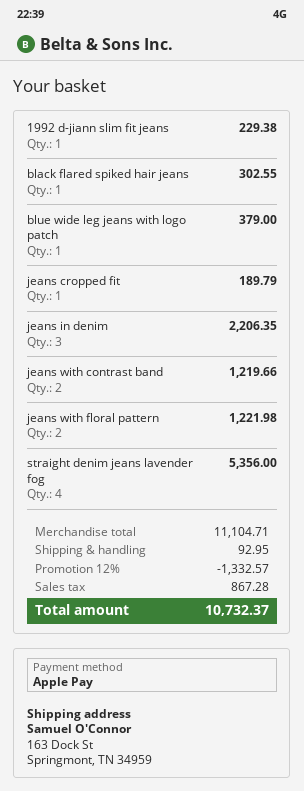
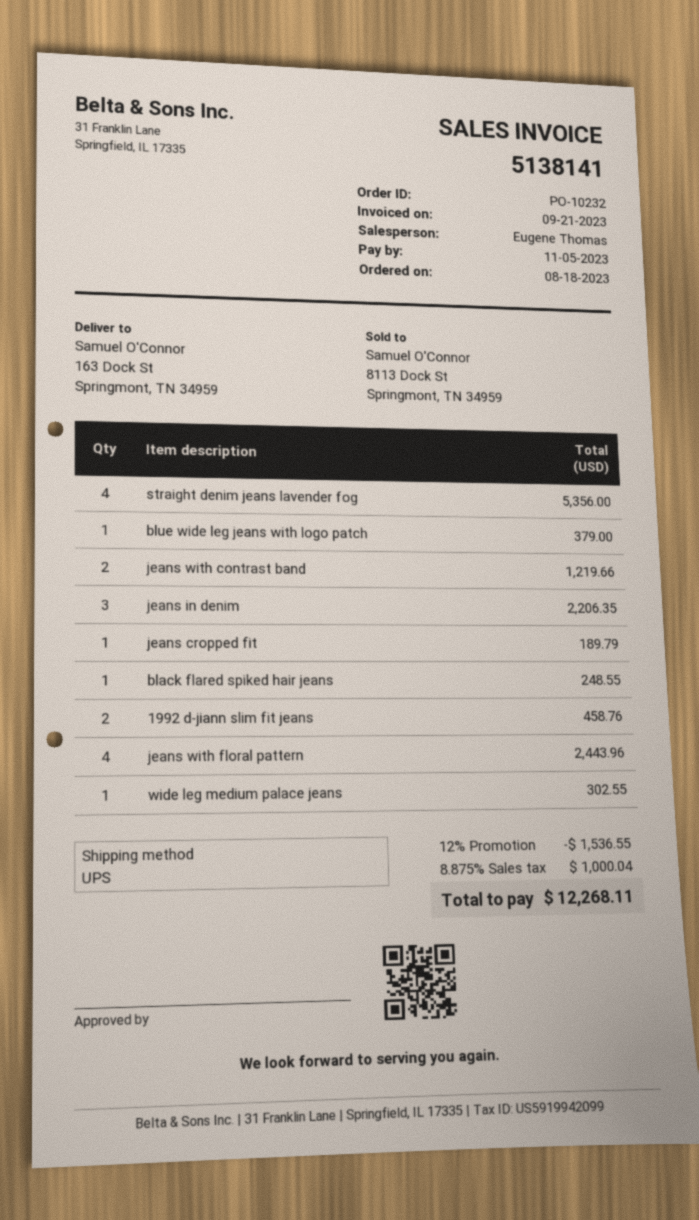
1992 d-jiann slim fit jeans: 1 for 229.38 -> 2 for 458.76
black flared spiked hair jeans: 1 for 302.55 -> 1 for 248.55
jeans with floral pattern: 2 for 1221.98 -> 4 for 2443.96
wide leg medium palace jeans: none -> 1 for 302.55
discount: 12% = 1332.57 -> 12% = 1536.55
shipping: 92.95 -> none
tax: 867.28 -> 1000.04
total: 10732.37 -> 12268.11

